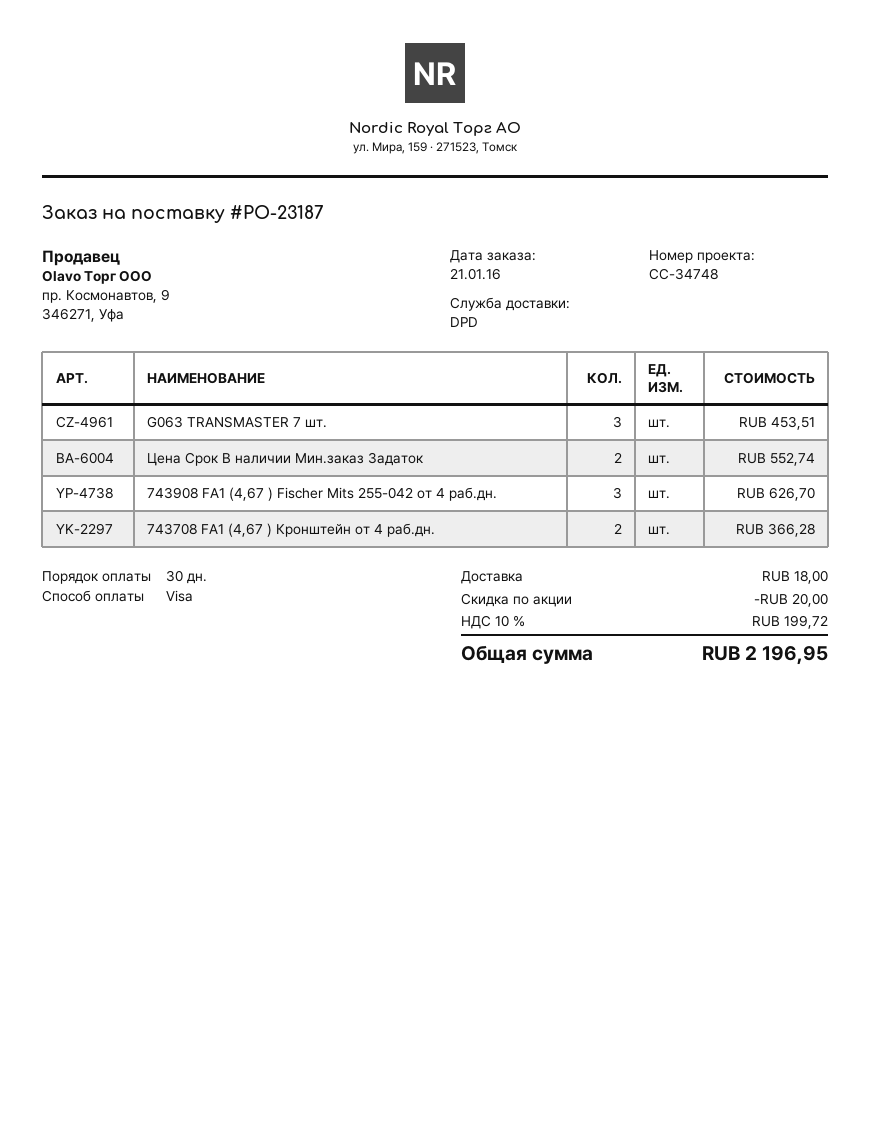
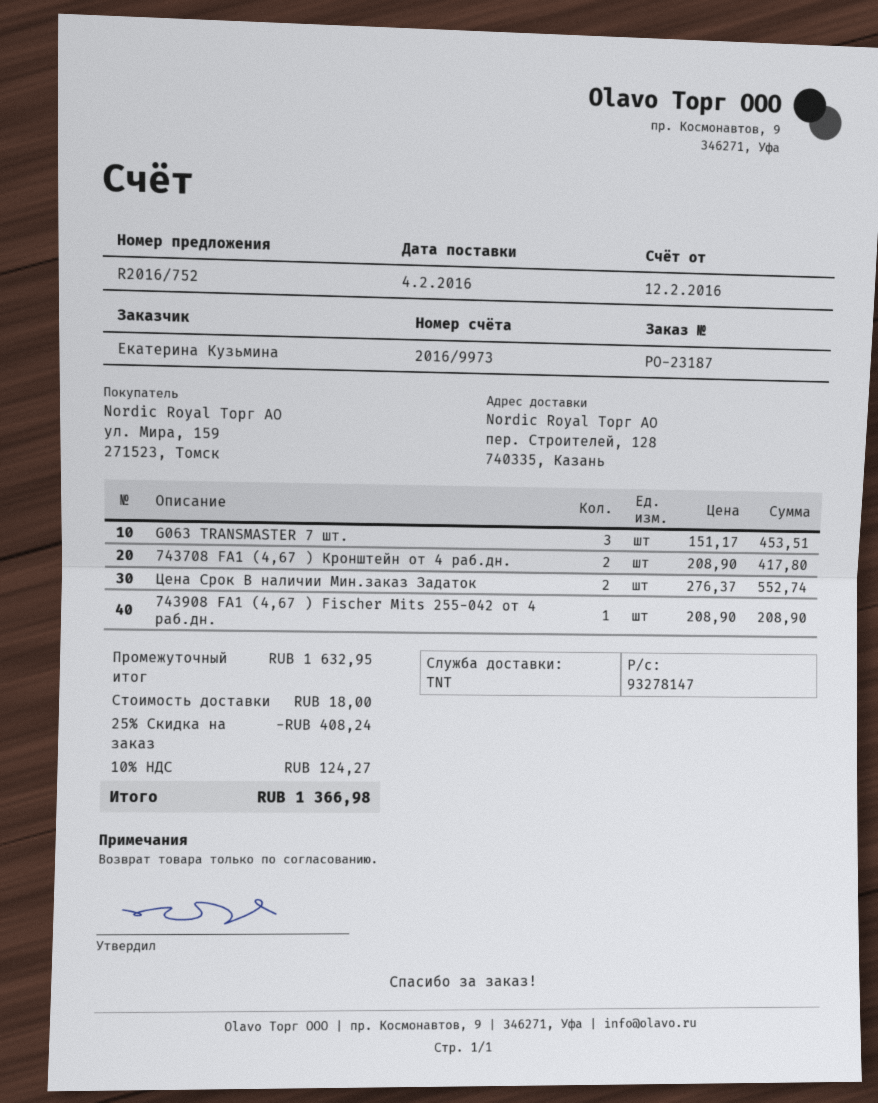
shipping method: DPD -> TNT
743908 FA1 (4,67 ) Fischer Mits 255-042 от 4 раб.дн.: 3 for 626.70 -> 1 for 208.90
743708 FA1 (4,67 ) Кронштейн от 4 раб.дн.: 2 for 366.28 -> 2 for 417.80
discount: 20.00 -> 408.24
tax: 10% = 199.72 -> 10% = 124.27
total: 2196.95 -> 1366.98

